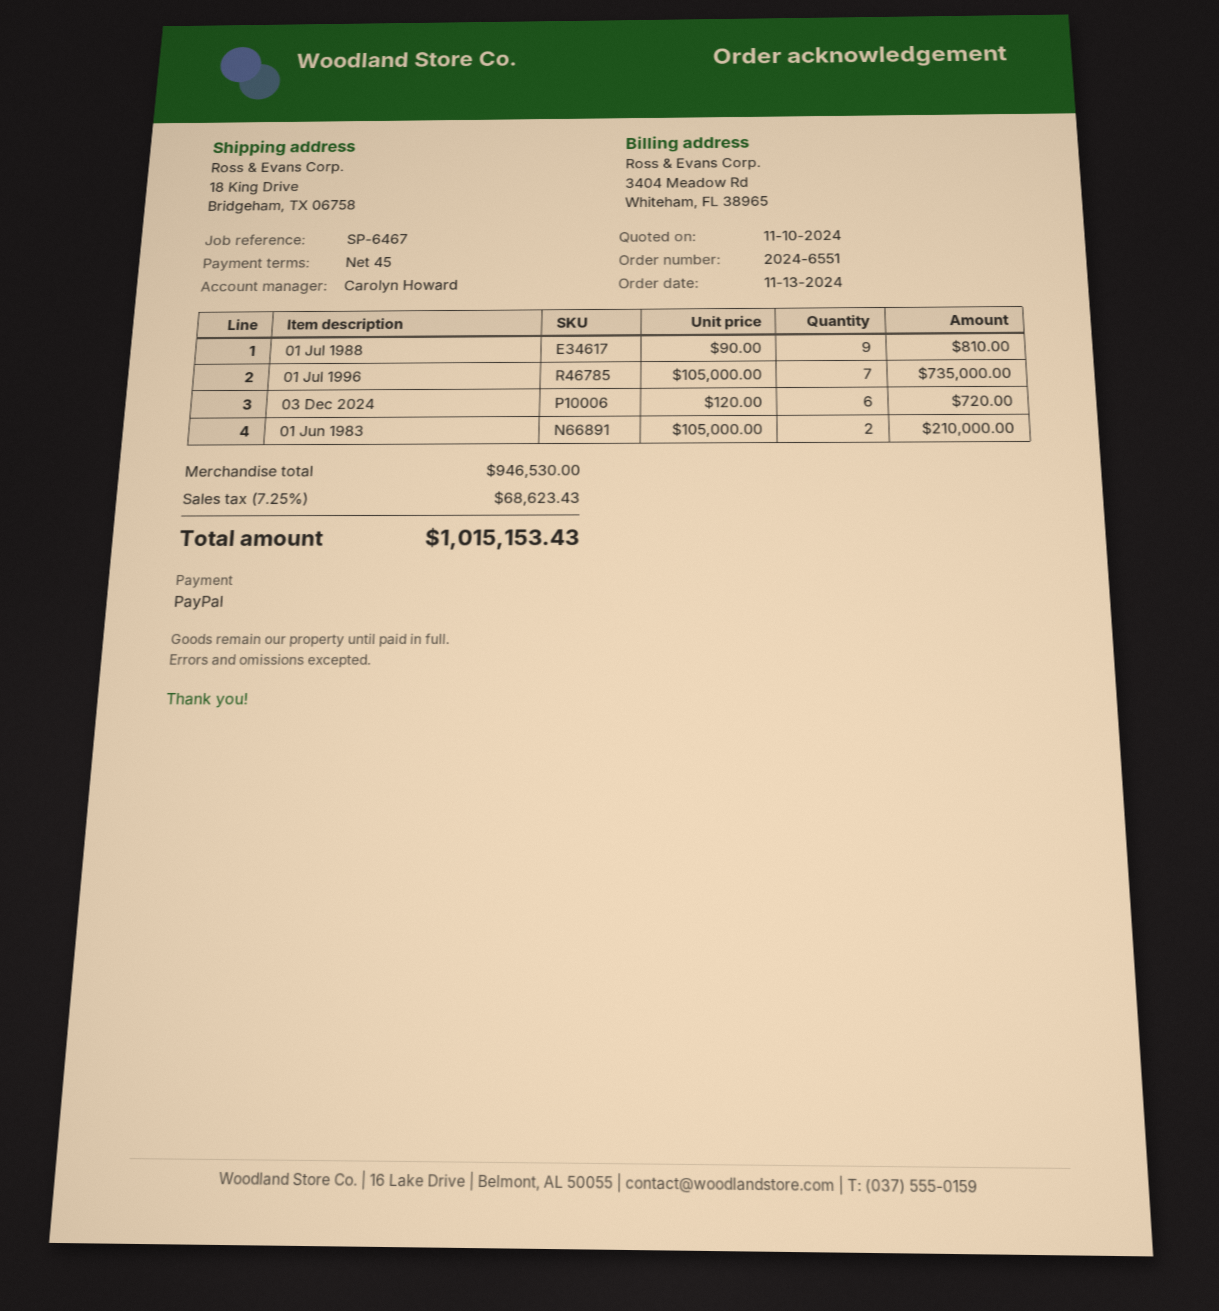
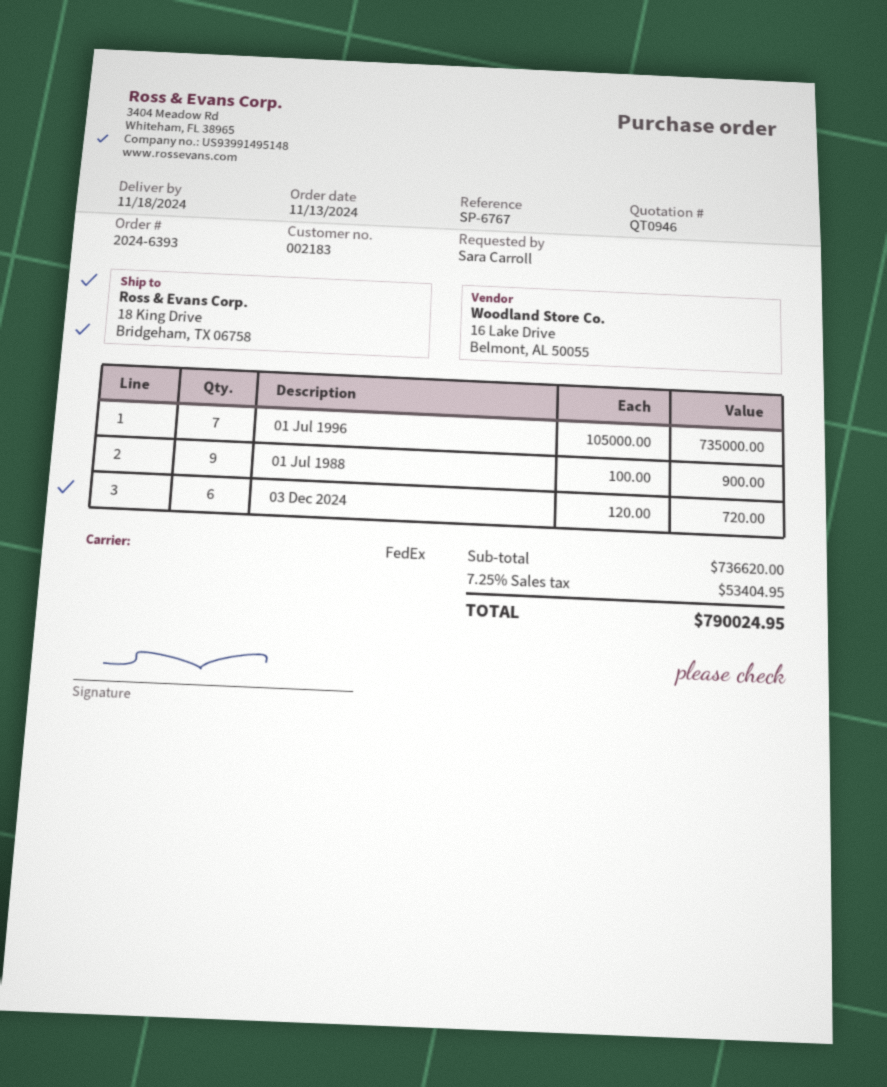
order number: 2024-6551 -> 2024-6393
reference: SP-6467 -> SP-6767
01 Jul 1988: 9 x 90.00 = 810.00 -> 9 x 100.00 = 900.00
01 Jun 1983: 2 x 105000.00 = 210000.00 -> none
subtotal: 946530.00 -> 736620.00
tax: 7.25% = 68623.43 -> 7.25% = 53404.95
total: 1015153.43 -> 790024.95

